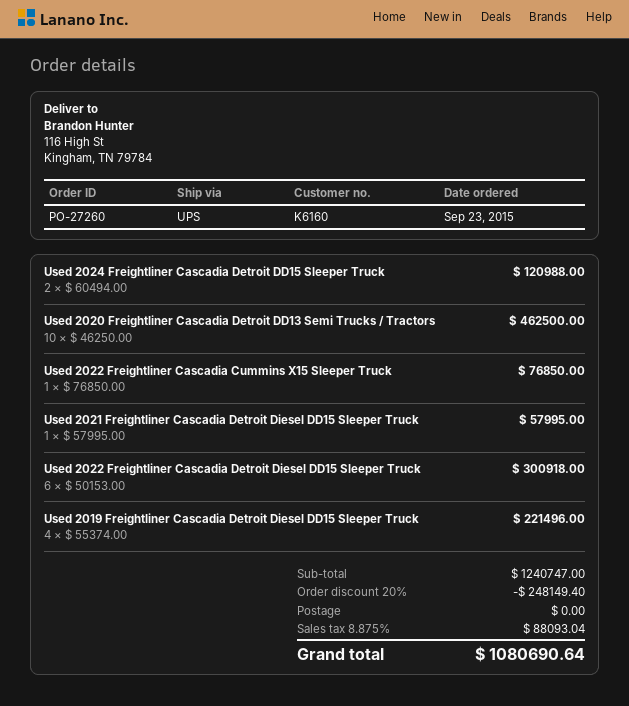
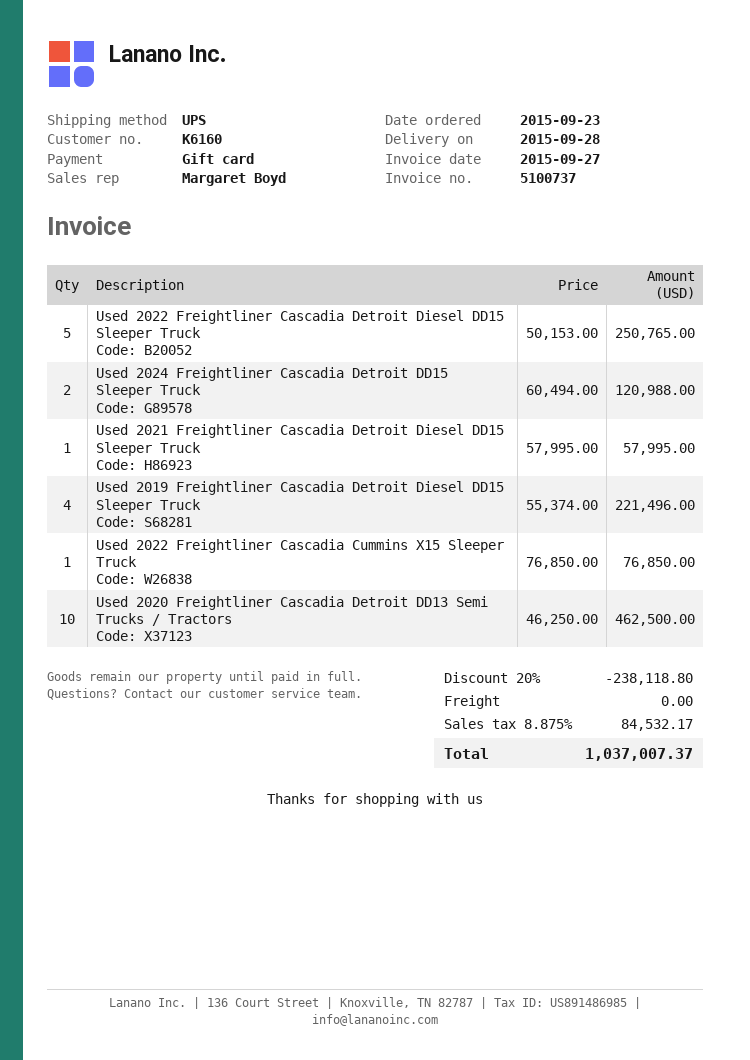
Used 2022 Freightliner Cascadia Detroit Diesel DD15 Sleeper Truck: 6 x 50153.00 = 300918.00 -> 5 x 50153.00 = 250765.00
discount: 20% = 248149.40 -> 20% = 238118.80
tax: 8.875% = 88093.04 -> 8.875% = 84532.17
total: 1080690.64 -> 1037007.37

